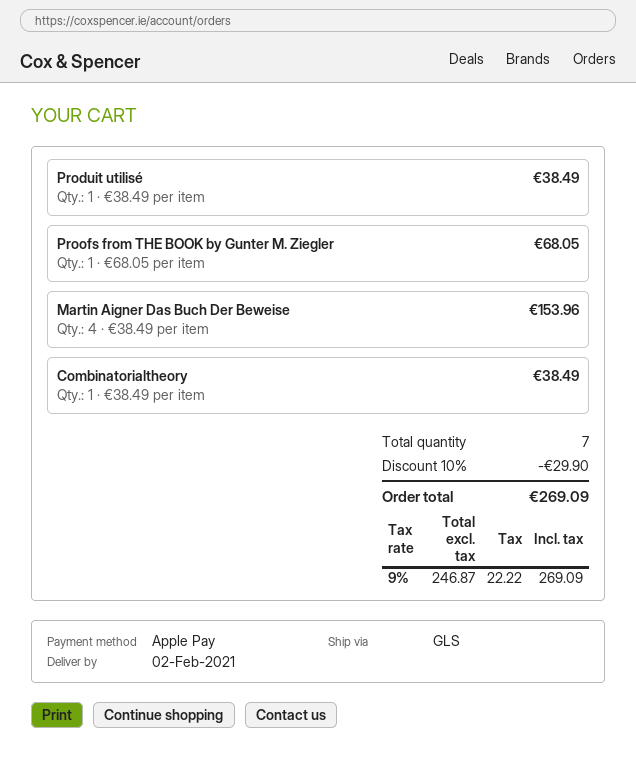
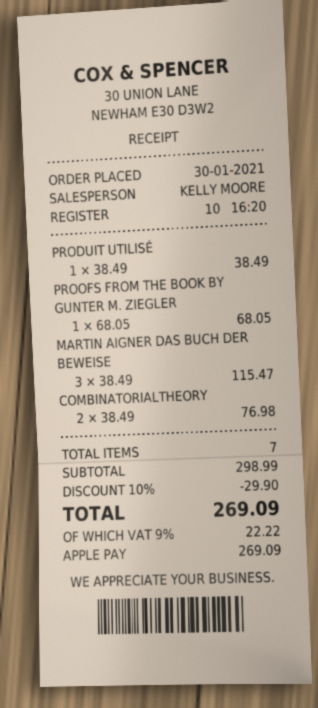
Martin Aigner Das Buch Der Beweise: 4 x 38.49 = 153.96 -> 3 x 38.49 = 115.47
Combinatorialtheory: 1 x 38.49 = 38.49 -> 2 x 38.49 = 76.98

